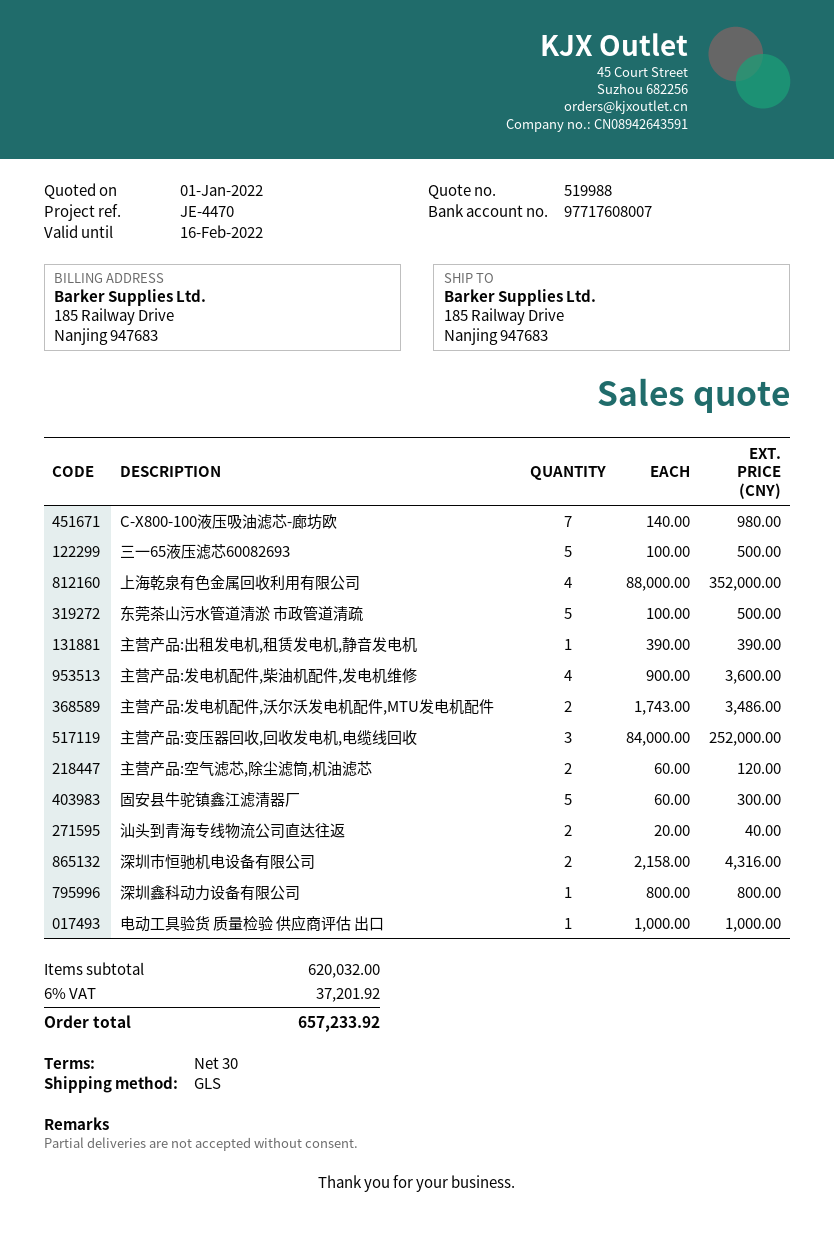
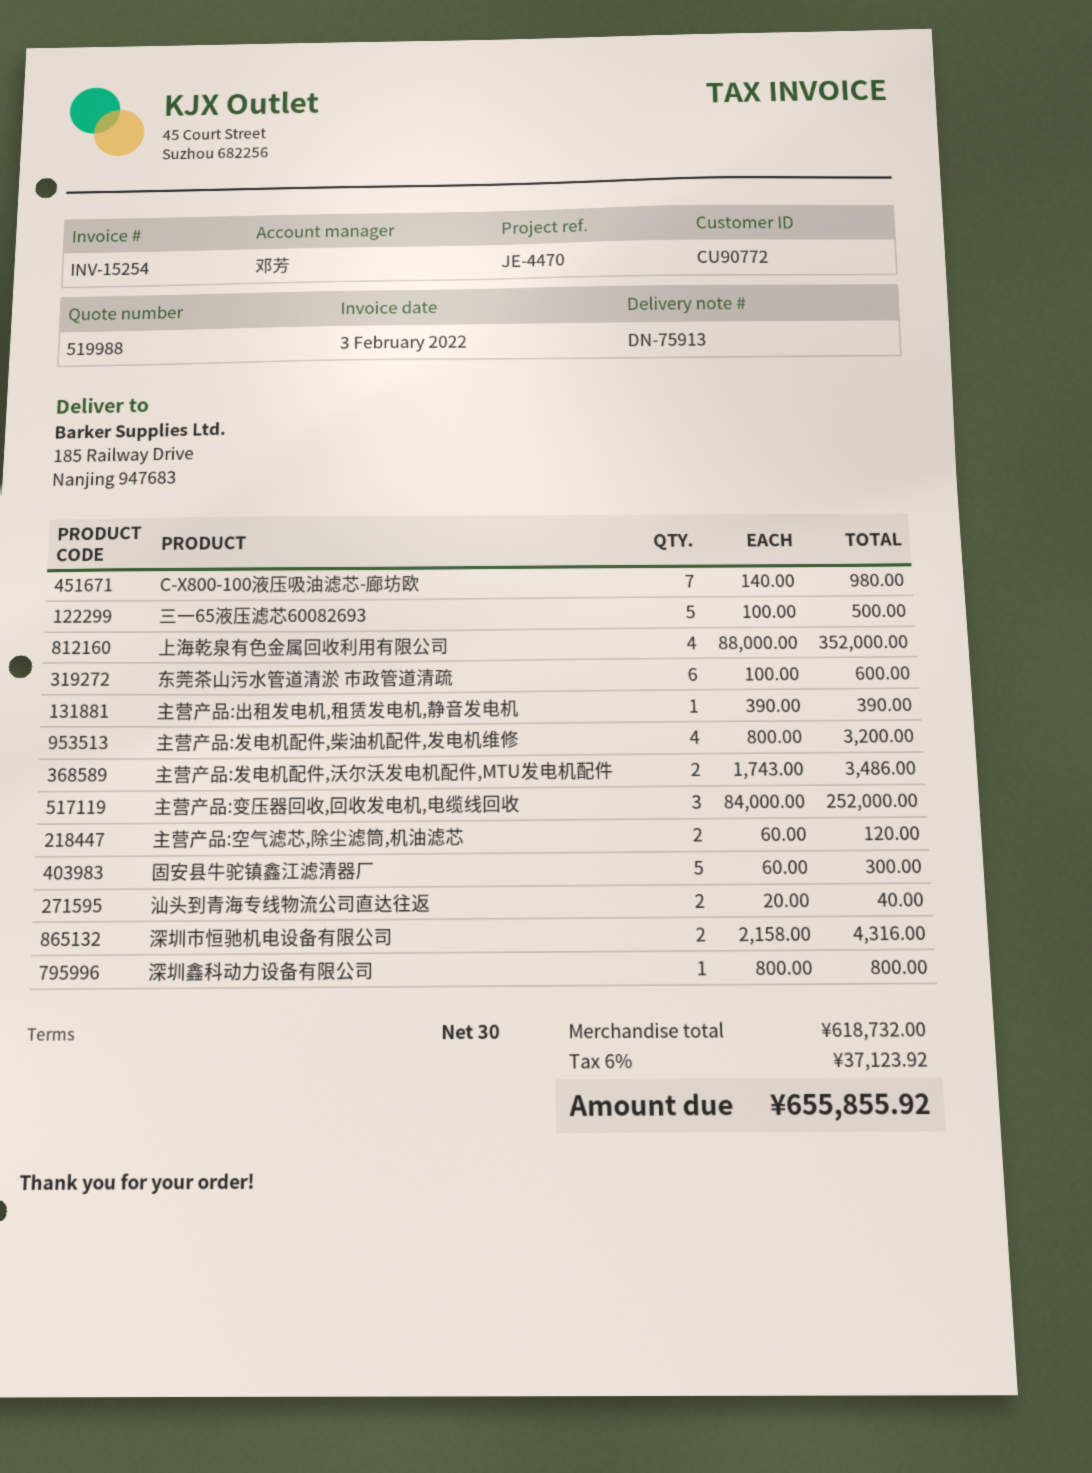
东莞茶山污水管道清淤 市政管道清疏: 5 x 100.00 = 500.00 -> 6 x 100.00 = 600.00
主营产品:发电机配件,柴油机配件,发电机维修: 4 x 900.00 = 3600.00 -> 4 x 800.00 = 3200.00
电动工具验货 质量检验 供应商评估 出口: 1 x 1000.00 = 1000.00 -> none
subtotal: 620032.00 -> 618732.00
tax: 6% = 37201.92 -> 6% = 37123.92
total: 657233.92 -> 655855.92

